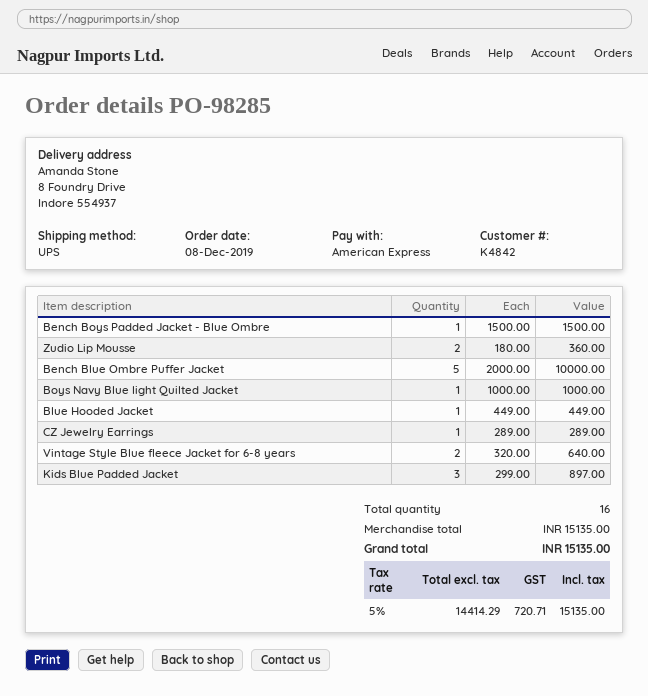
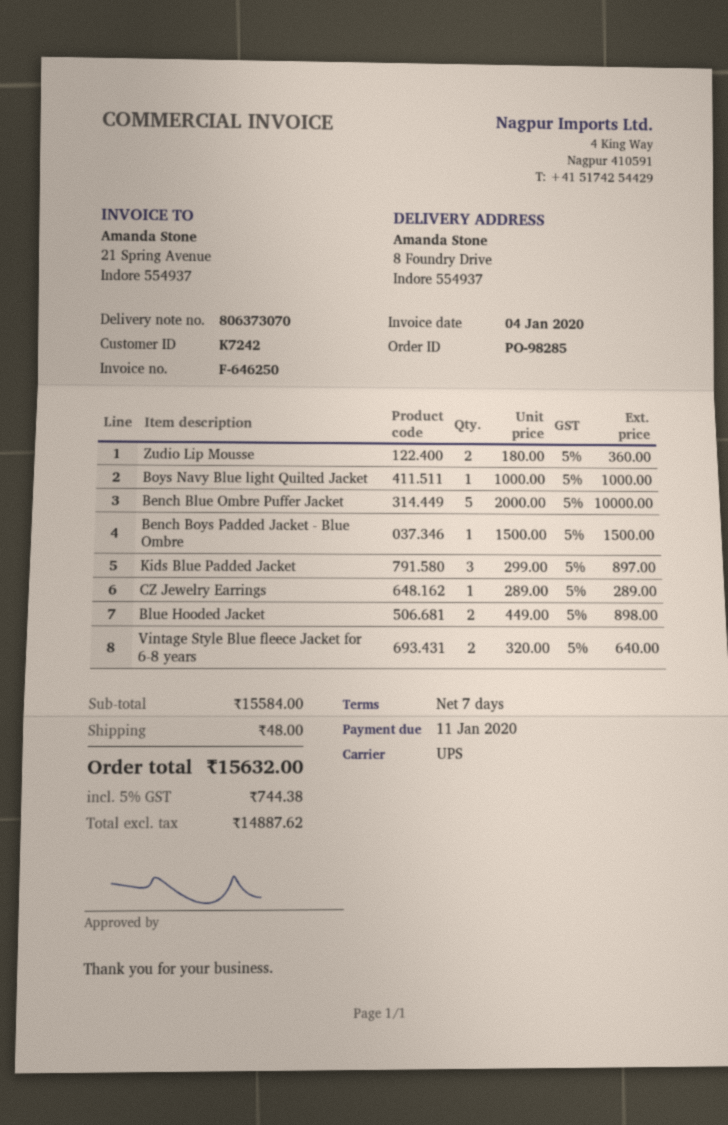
customer number: K4842 -> K7242
Blue Hooded Jacket: 1 x 449.00 = 449.00 -> 2 x 449.00 = 898.00
subtotal: 15135.00 -> 15584.00
shipping: none -> 48.00
net: 14414.29 -> 14887.62
tax: 5% = 720.71 -> 5% = 744.38
total: 15135.00 -> 15632.00

